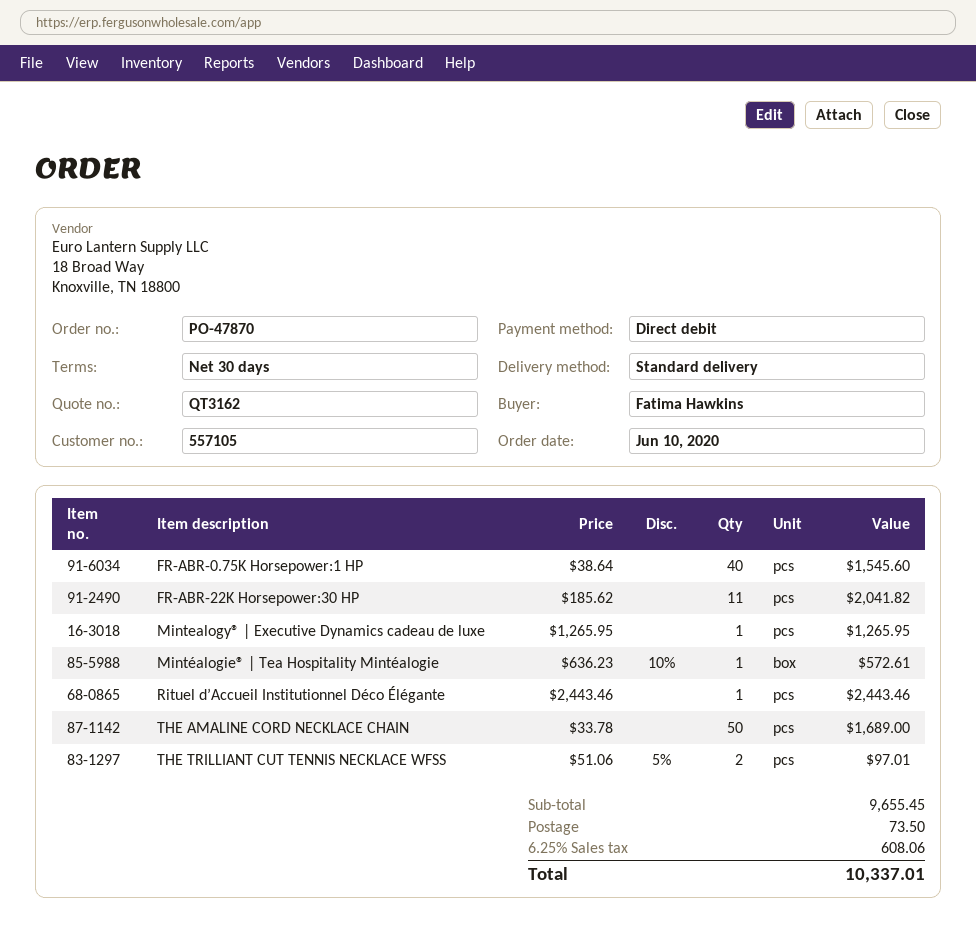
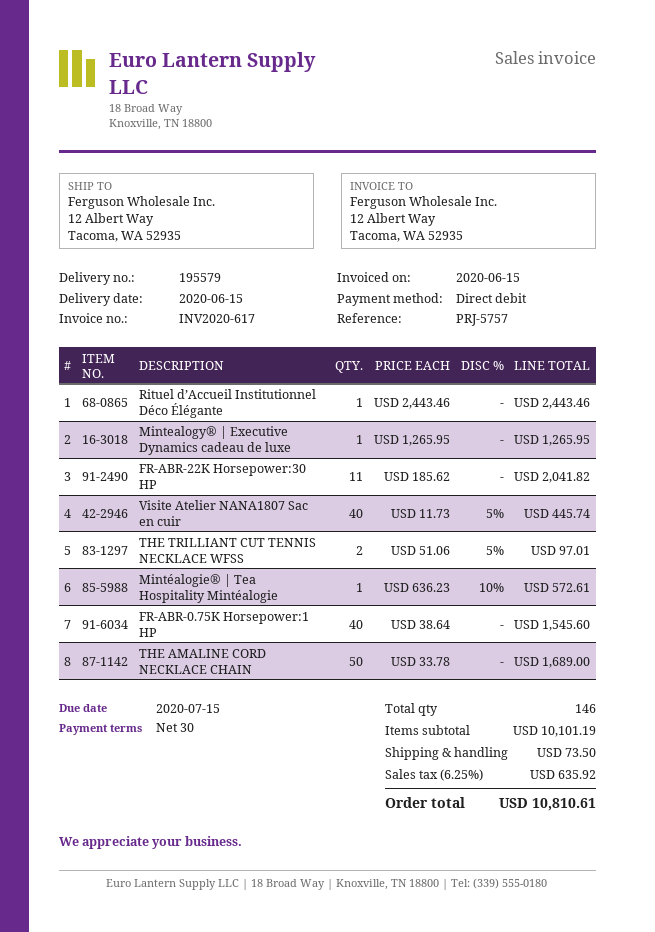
Visite Atelier NANA1807 Sac en cuir: none -> 40 x 11.73 - 5% = 445.74
subtotal: 9655.45 -> 10101.19
tax: 6.25% = 608.06 -> 6.25% = 635.92
total: 10337.01 -> 10810.61

